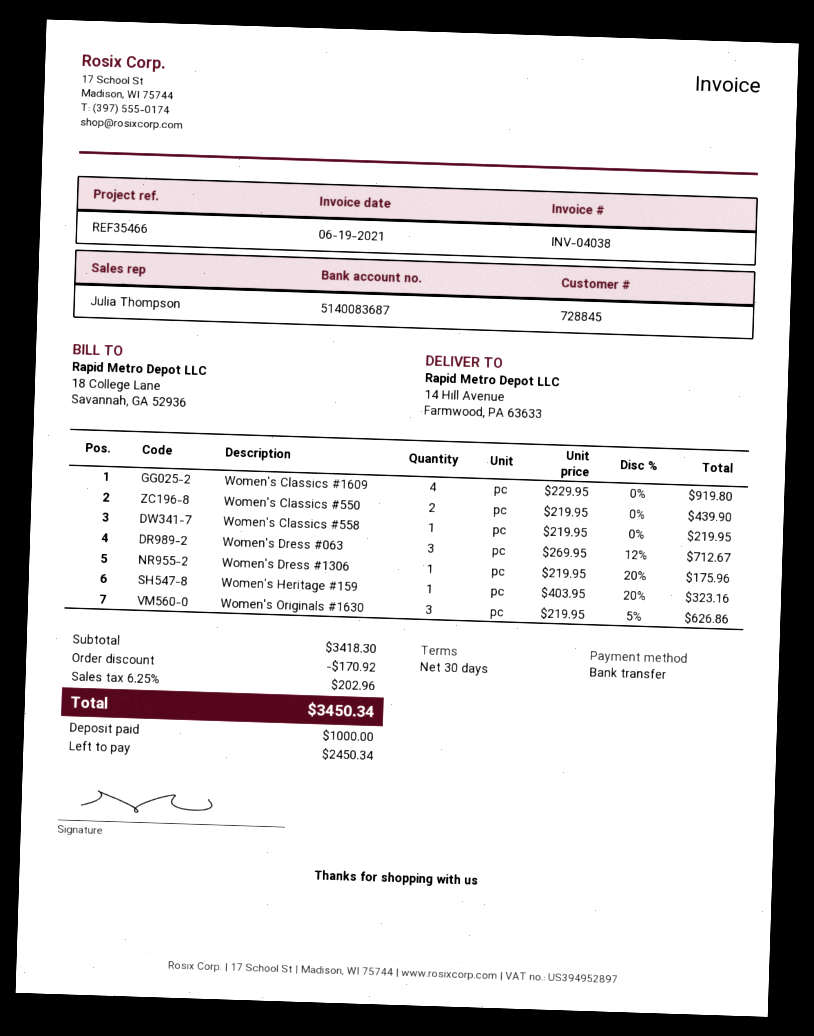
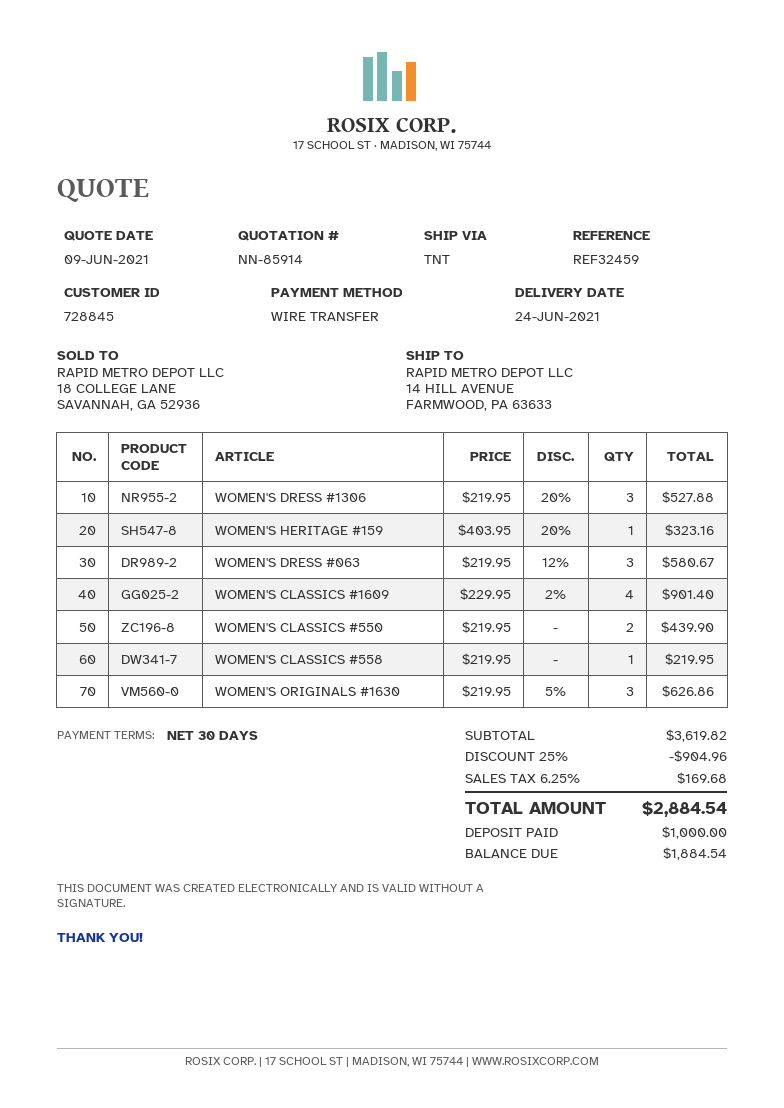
reference: REF35466 -> REF32459
Women's Classics #1609: 4 x 229.95 = 919.80 -> 4 x 229.95 - 2% = 901.40
Women's Dress #063: 3 x 269.95 - 12% = 712.67 -> 3 x 219.95 - 12% = 580.67
Women's Dress #1306: 1 x 219.95 - 20% = 175.96 -> 3 x 219.95 - 20% = 527.88
subtotal: 3418.30 -> 3619.82
discount: 170.92 -> 904.96
tax: 6.25% = 202.96 -> 6.25% = 169.68
total: 3450.34 -> 2884.54
balance: 2450.34 -> 1884.54

